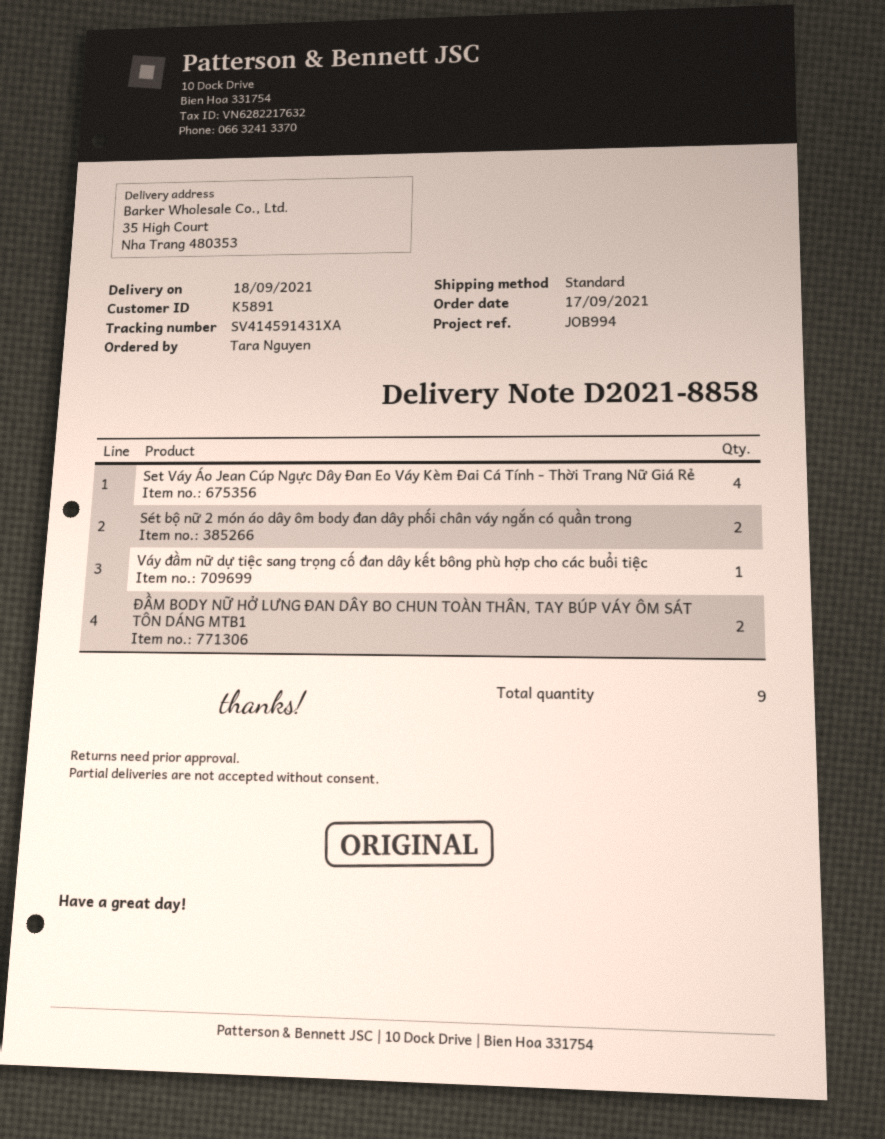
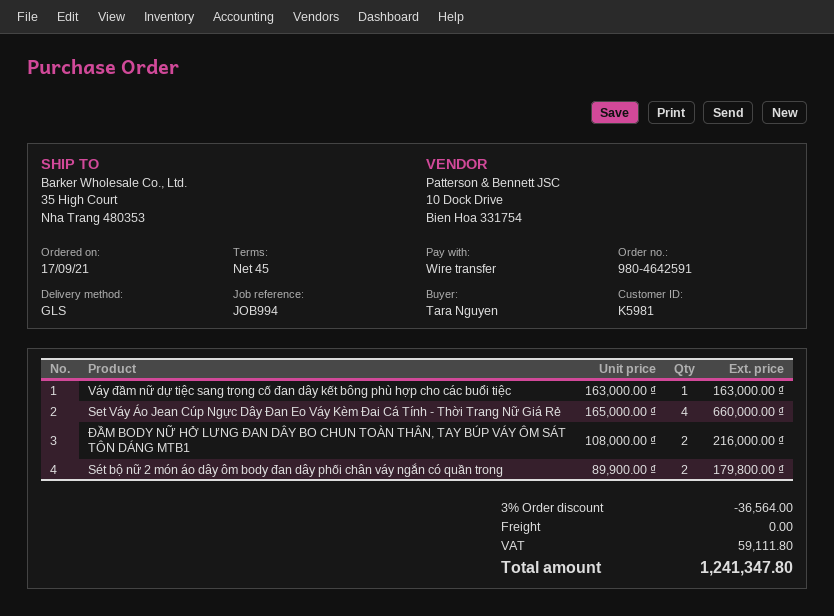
customer number: K5891 -> K5981
shipping method: standard -> GLS

